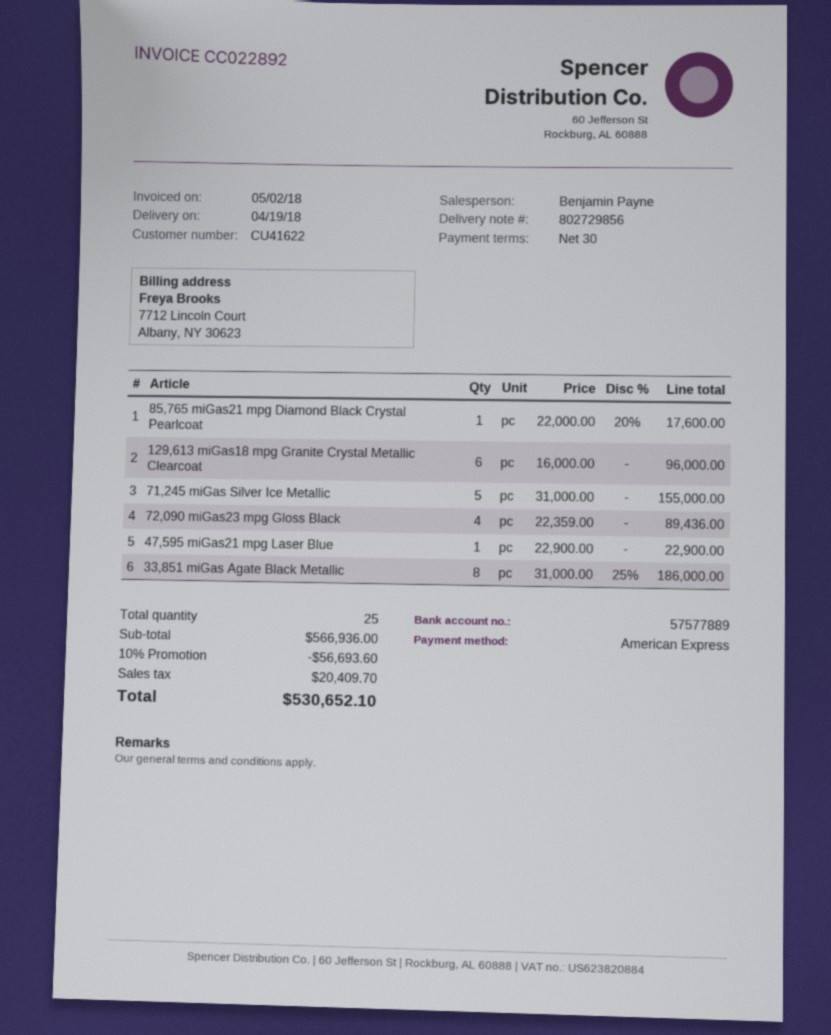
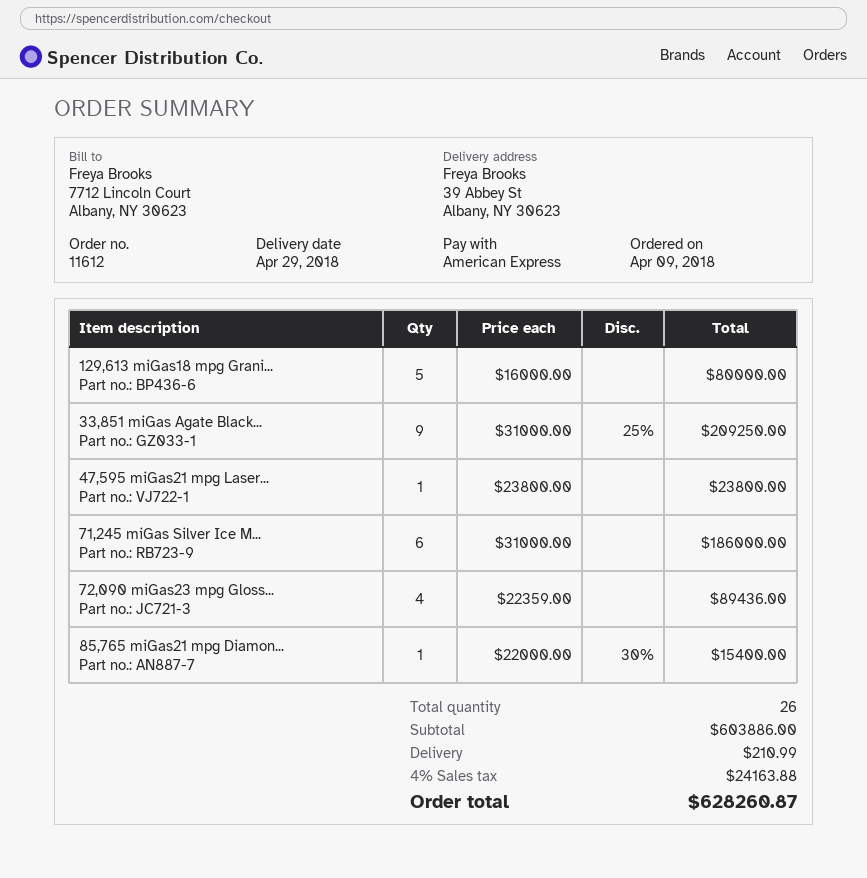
delivery date: 2018-04-19 -> 2018-04-29
85,765 miGas21 mpg Diamond Black Crystal Pearlcoat: 1 x 22000.00 - 20% = 17600.00 -> 1 x 22000.00 - 30% = 15400.00
129,613 miGas18 mpg Granite Crystal Metallic Clearcoat: 6 x 16000.00 = 96000.00 -> 5 x 16000.00 = 80000.00
71,245 miGas Silver Ice Metallic: 5 x 31000.00 = 155000.00 -> 6 x 31000.00 = 186000.00
47,595 miGas21 mpg Laser Blue: 1 x 22900.00 = 22900.00 -> 1 x 23800.00 = 23800.00
33,851 miGas Agate Black Metallic: 8 x 31000.00 - 25% = 186000.00 -> 9 x 31000.00 - 25% = 209250.00
total quantity: 25 -> 26
subtotal: 566936.00 -> 603886.00
discount: 10% = 56693.60 -> none
shipping: none -> 210.99
tax: 20409.70 -> 24163.88
total: 530652.10 -> 628260.87

